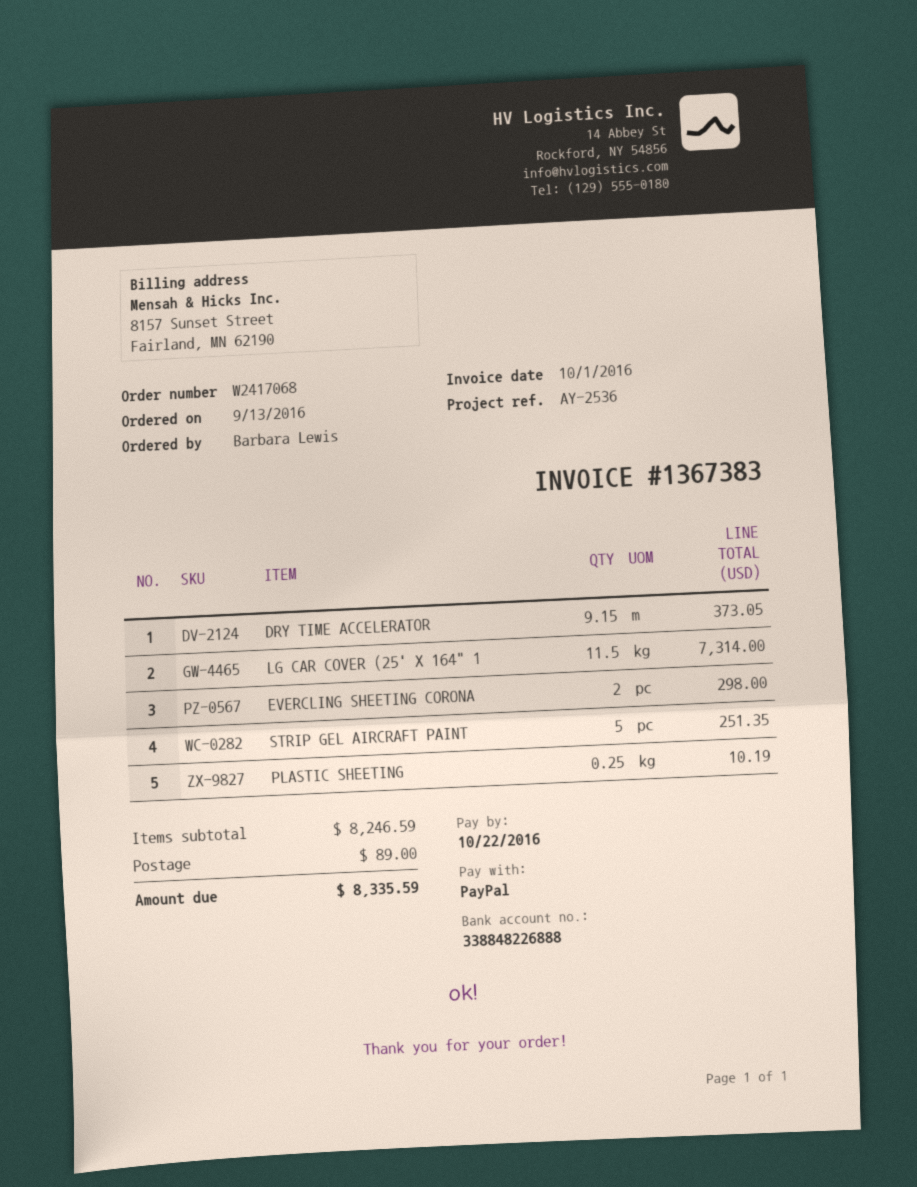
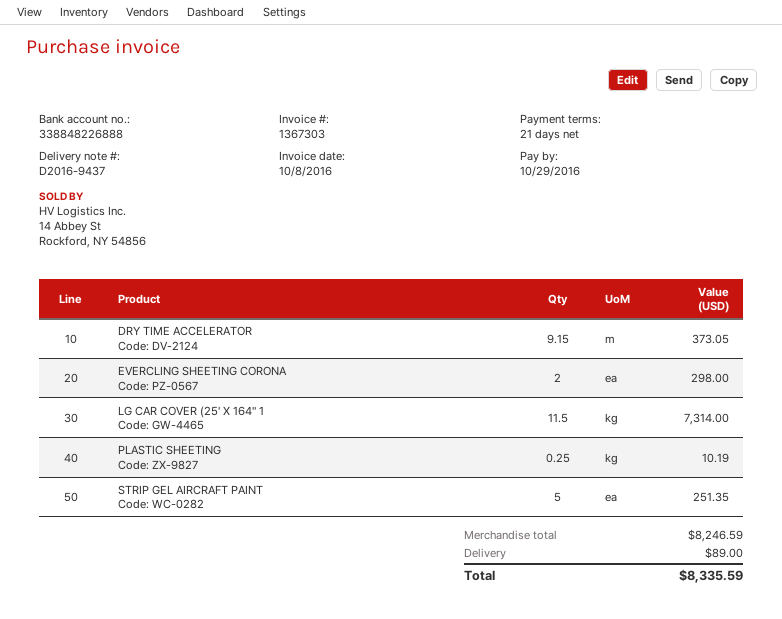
invoice number: 1367383 -> 1367303
invoice date: 2016-10-01 -> 2016-10-08
due date: 2016-10-22 -> 2016-10-29

